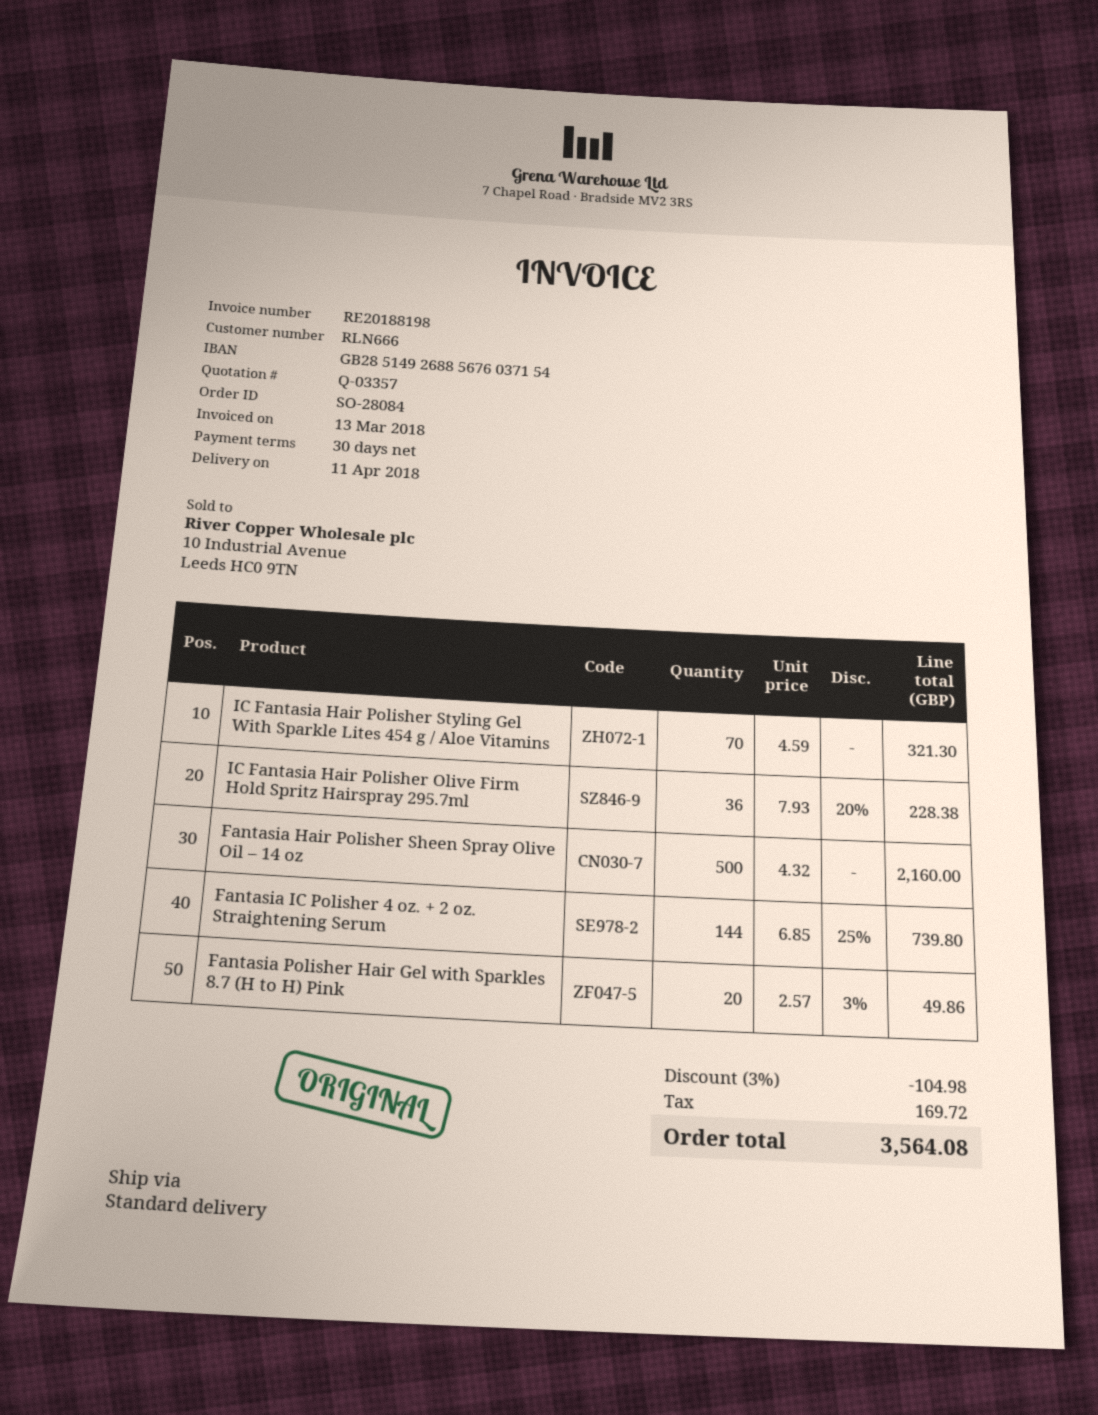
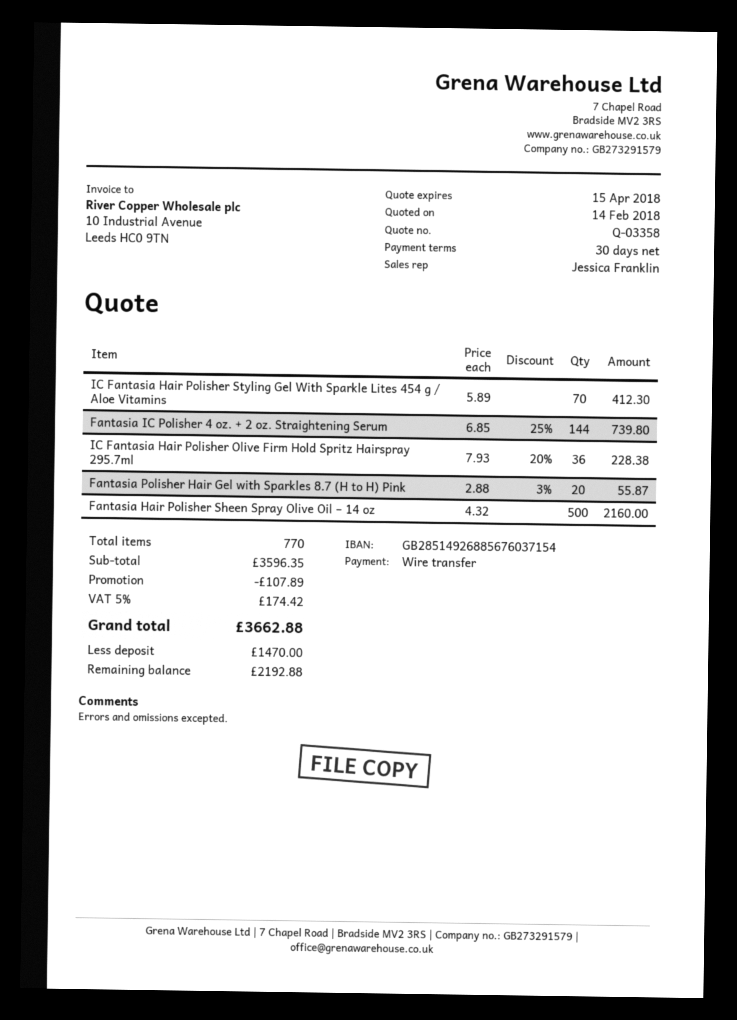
quote number: Q-03357 -> Q-03358
IC Fantasia Hair Polisher Styling Gel With Sparkle Lites 454 g / Aloe Vitamins: 70 x 4.59 = 321.30 -> 70 x 5.89 = 412.30
Fantasia Polisher Hair Gel with Sparkles 8.7 (H to H) Pink: 20 x 2.57 - 3% = 49.86 -> 20 x 2.88 - 3% = 55.87
discount: 104.98 -> 107.89
tax: 169.72 -> 174.42
total: 3564.08 -> 3662.88

